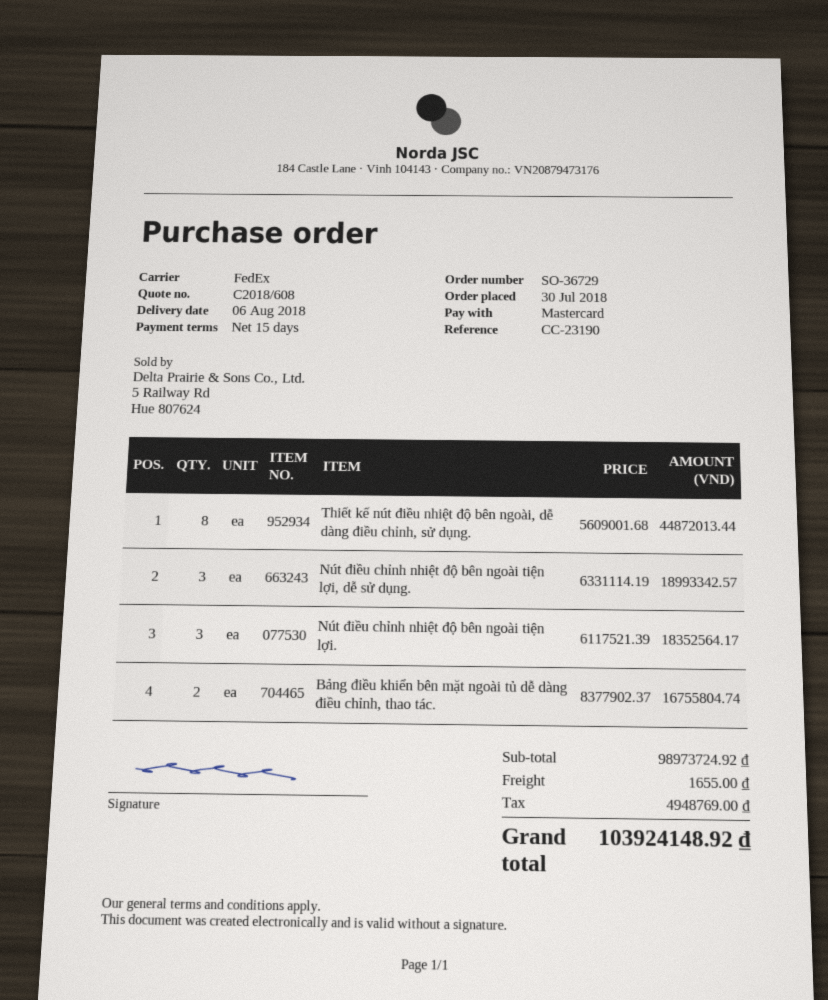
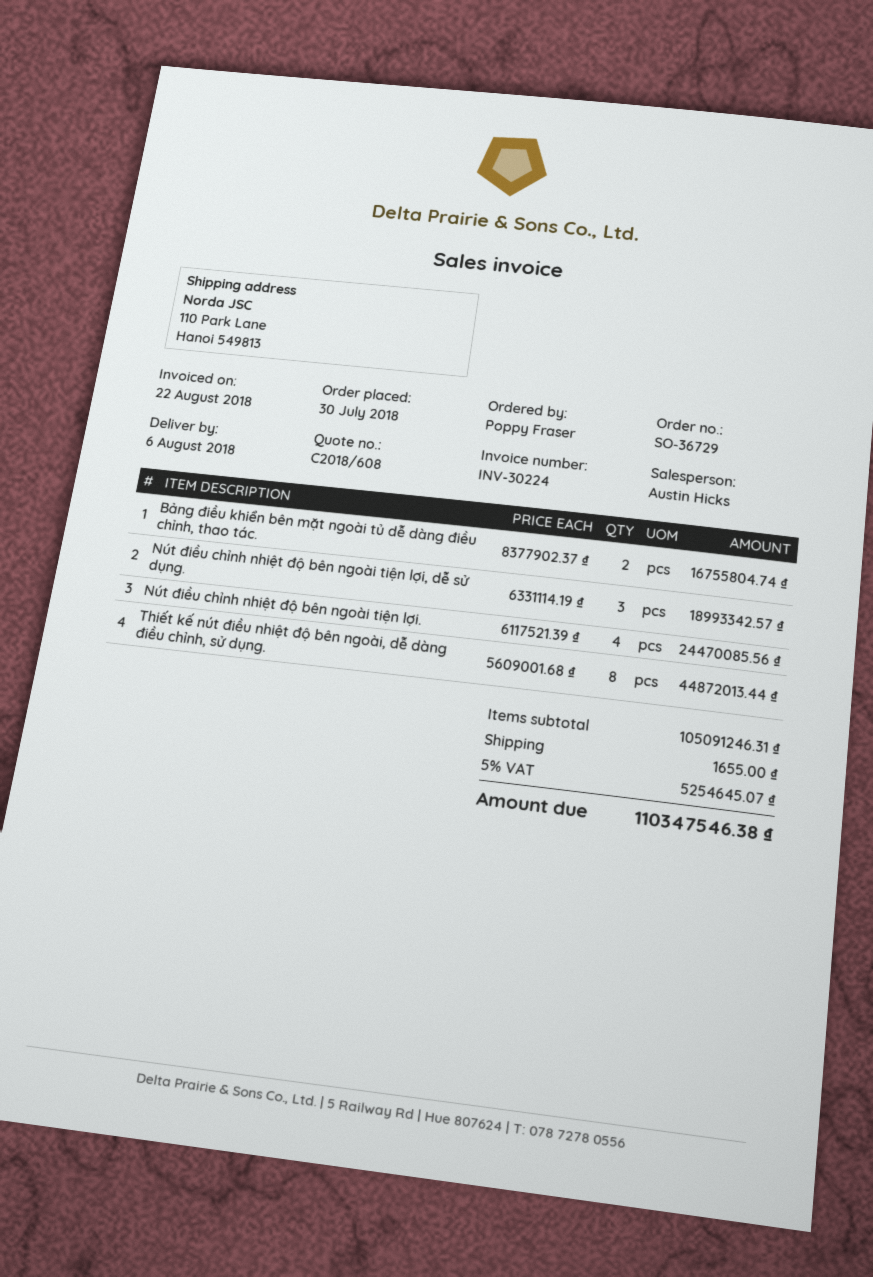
Nút điều chỉnh nhiệt độ bên ngoài tiện lợi.: 3 x 6117521.39 = 18352564.17 -> 4 x 6117521.39 = 24470085.56
subtotal: 98973724.92 -> 105091246.31
tax: 4948769.00 -> 5254645.07
total: 103924148.92 -> 110347546.38

